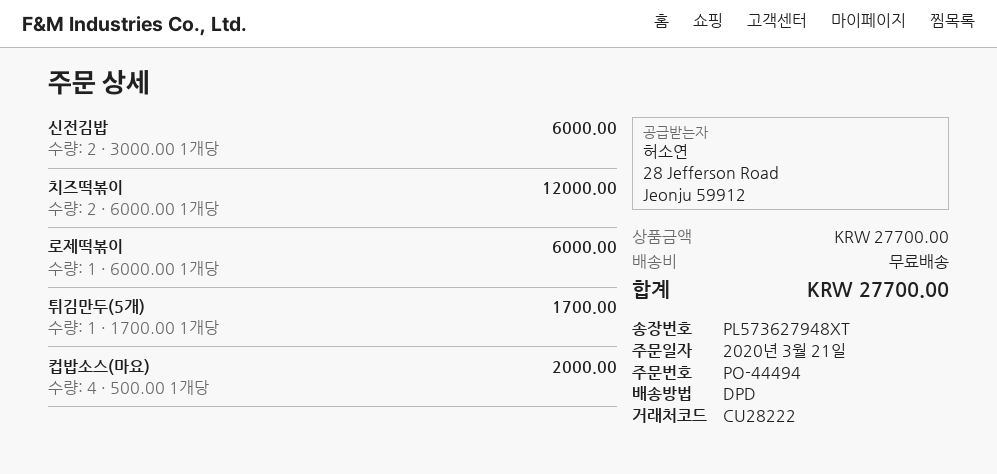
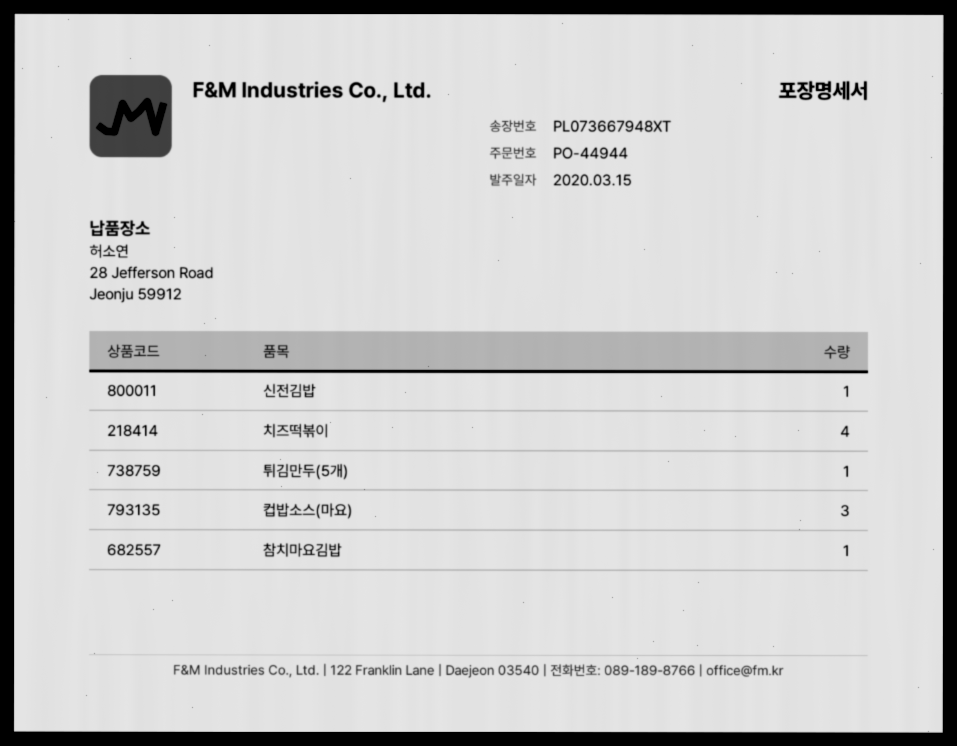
order number: PO-44494 -> PO-44944
order date: 2020-03-21 -> 2020-03-15
tracking number: PL573627948XT -> PL073667948XT
신전김밥: 2 -> 1
치즈떡볶이: 2 -> 4
로제떡볶이: 1 -> none
컵밥소스(마요): 4 -> 3
참치마요김밥: none -> 1

